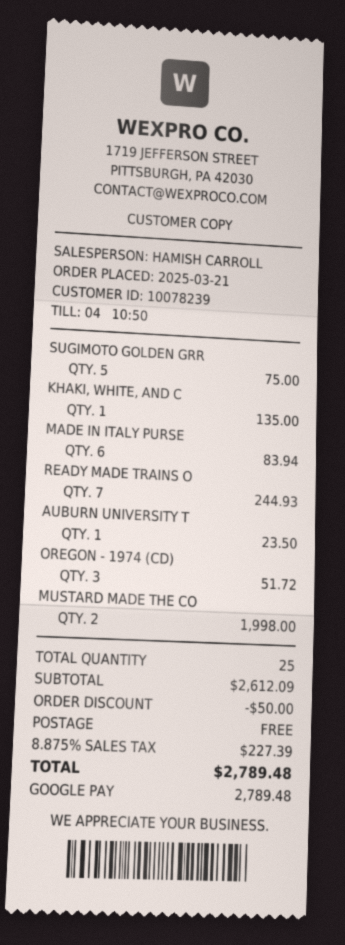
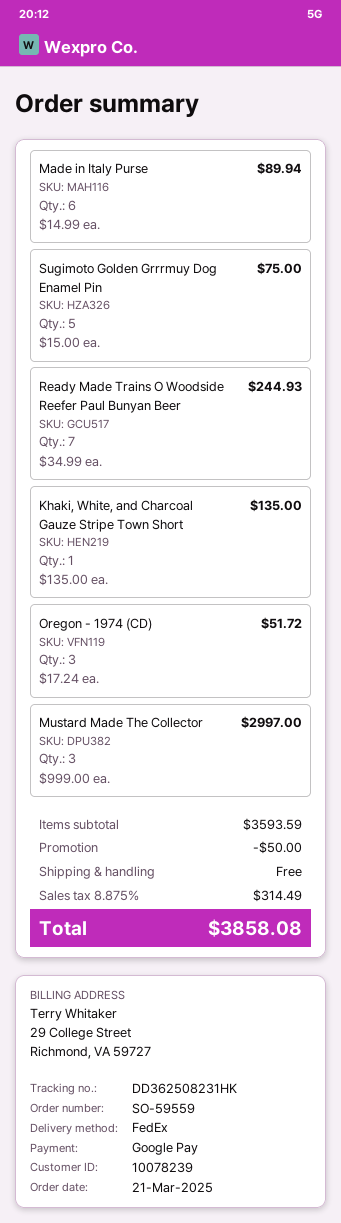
MADE IN ITALY PURSE: 6 for 83.94 -> 6 for 89.94
AUBURN UNIVERSITY T: 1 for 23.50 -> none
MUSTARD MADE THE CO: 2 for 1998.00 -> 3 for 2997.00
subtotal: 2612.09 -> 3593.59
tax: 8.875% = 227.39 -> 8.875% = 314.49
total: 2789.48 -> 3858.08

